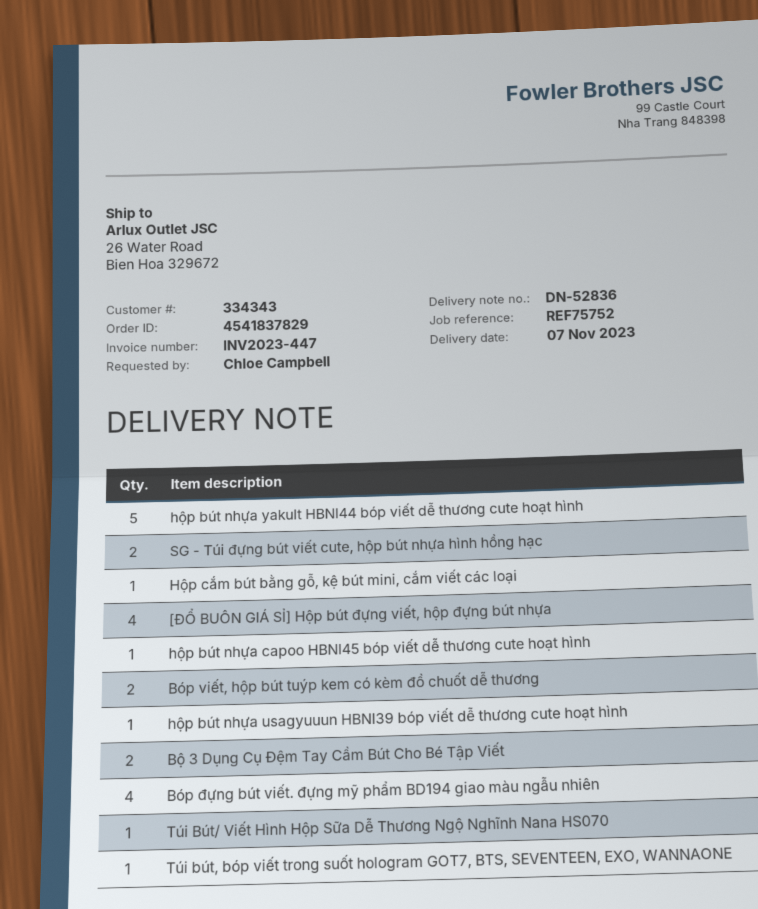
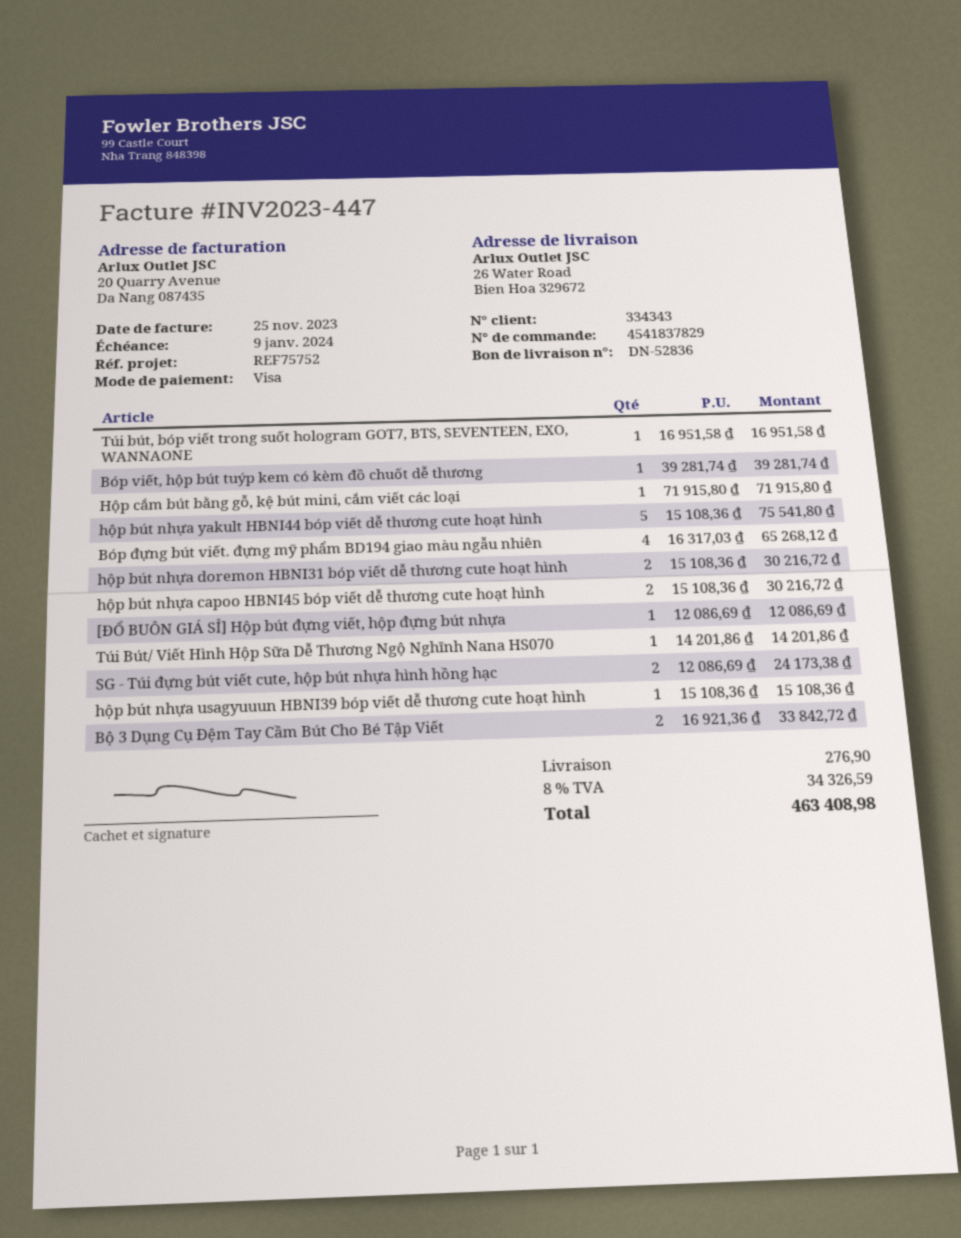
[ĐỔ BUÔN GIÁ SỈ] Hộp bút đựng viết, hộp đựng bút nhựa: 4 -> 1
hộp bút nhựa capoo HBNI45 bóp viết dễ thương cute hoạt hình: 1 -> 2
Bóp viết, hộp bút tuýp kem có kèm đồ chuốt dễ thương: 2 -> 1
hộp bút nhựa doremon HBNI31 bóp viết dễ thương cute hoạt hình: none -> 2

